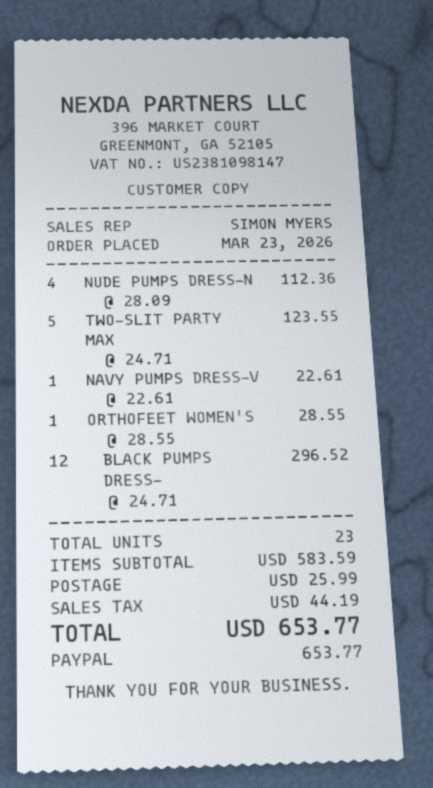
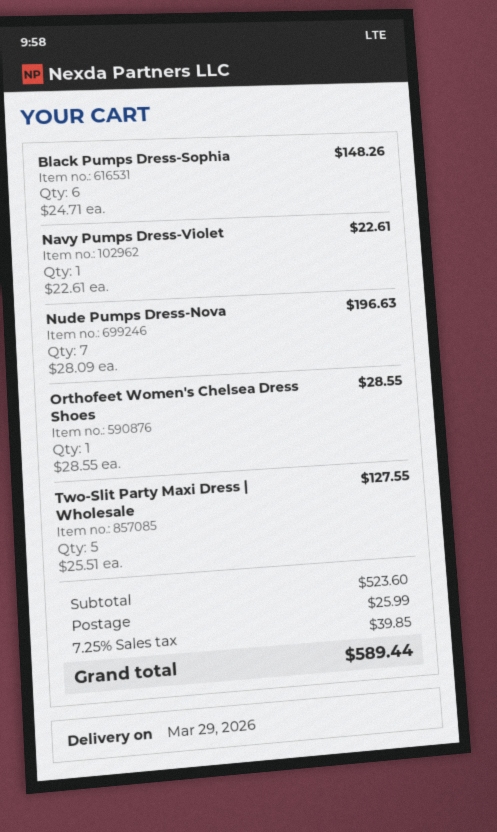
NUDE PUMPS DRESS-N: 4 x 28.09 = 112.36 -> 7 x 28.09 = 196.63
TWO-SLIT PARTY MAX: 5 x 24.71 = 123.55 -> 5 x 25.51 = 127.55
BLACK PUMPS DRESS-: 12 x 24.71 = 296.52 -> 6 x 24.71 = 148.26
subtotal: 583.59 -> 523.60
tax: 44.19 -> 39.85
total: 653.77 -> 589.44

